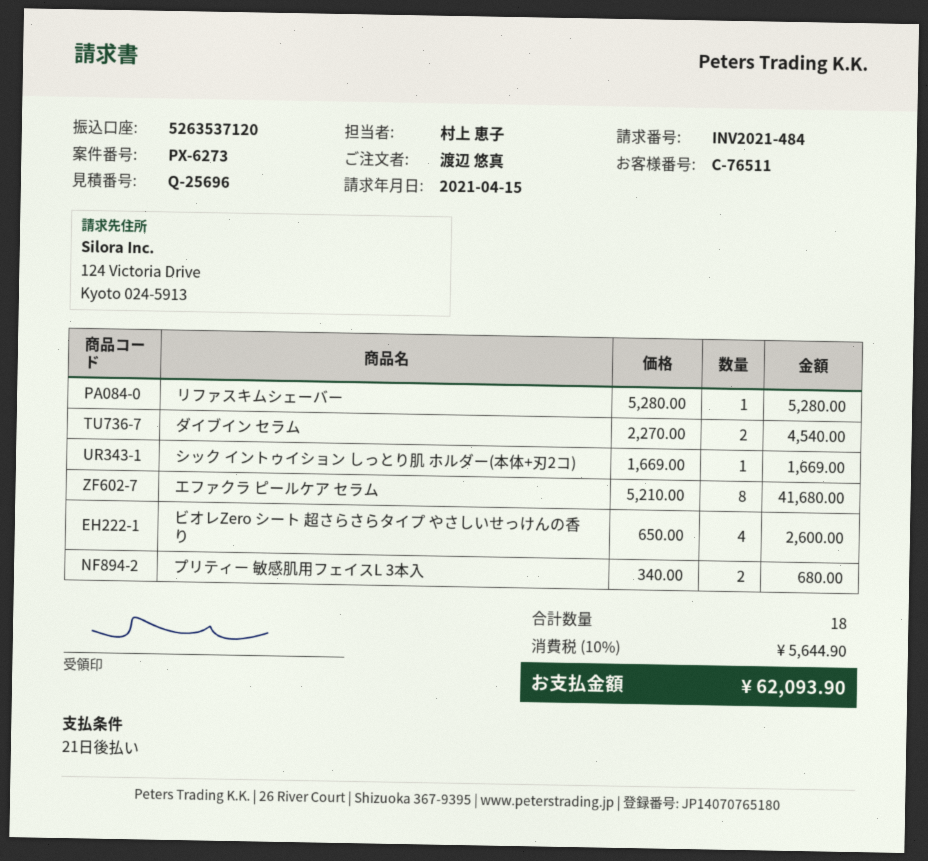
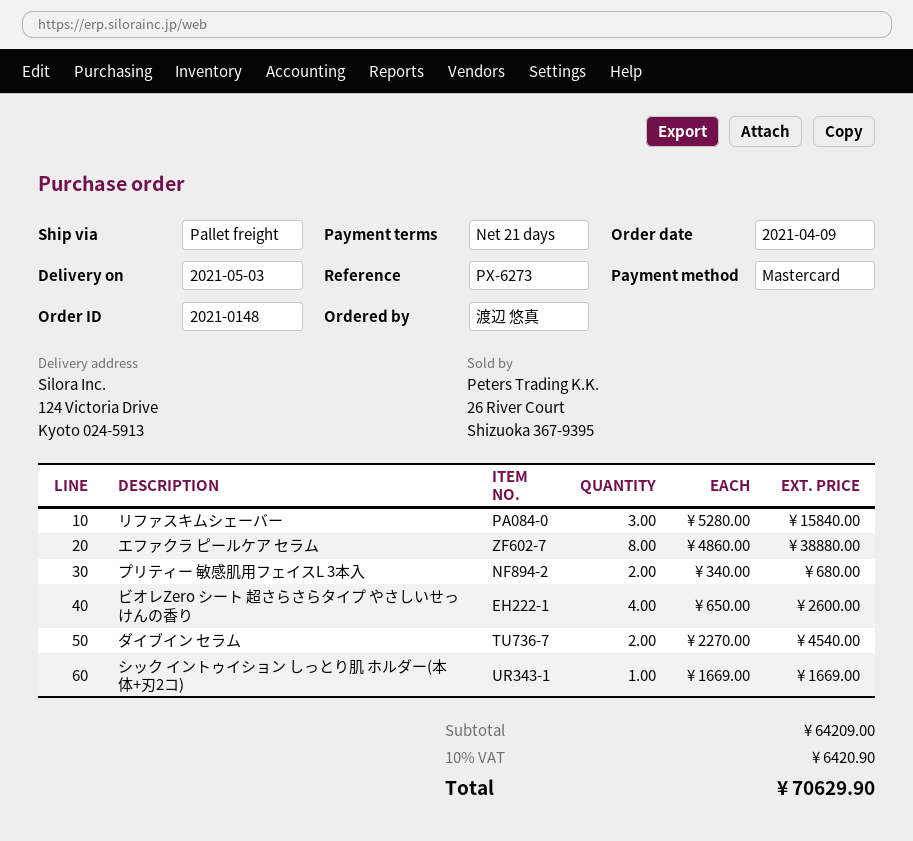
リファスキムシェーバー: 1 x 5280.00 = 5280.00 -> 3 x 5280.00 = 15840.00
エファクラ ピールケア セラム: 8 x 5210.00 = 41680.00 -> 8 x 4860.00 = 38880.00
tax: 10% = 5644.90 -> 10% = 6420.90
total: 62093.90 -> 70629.90

